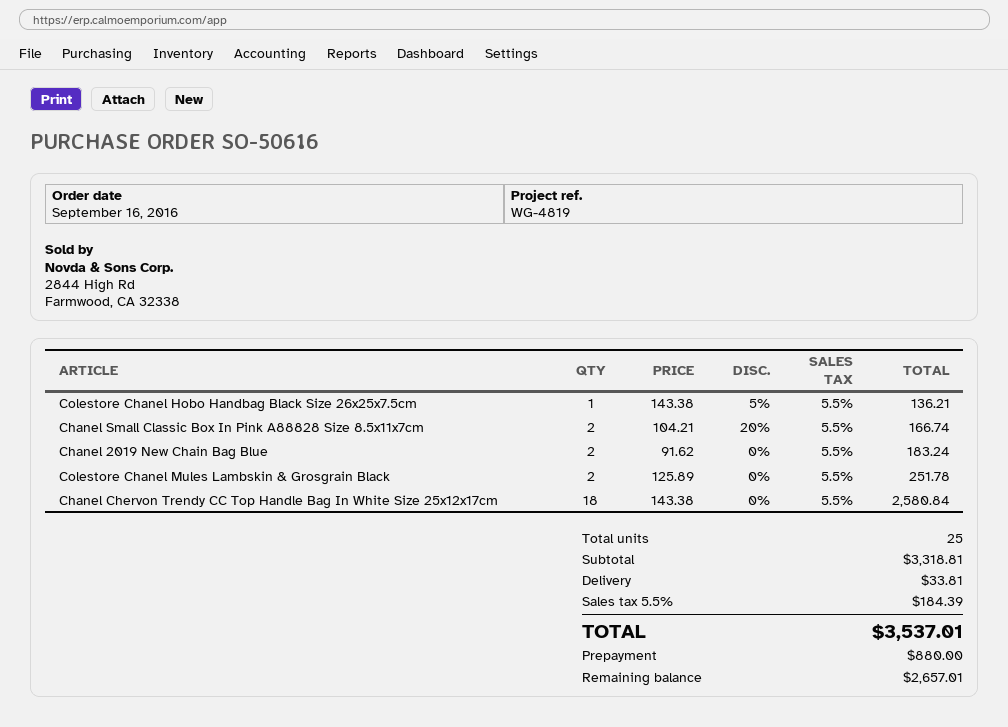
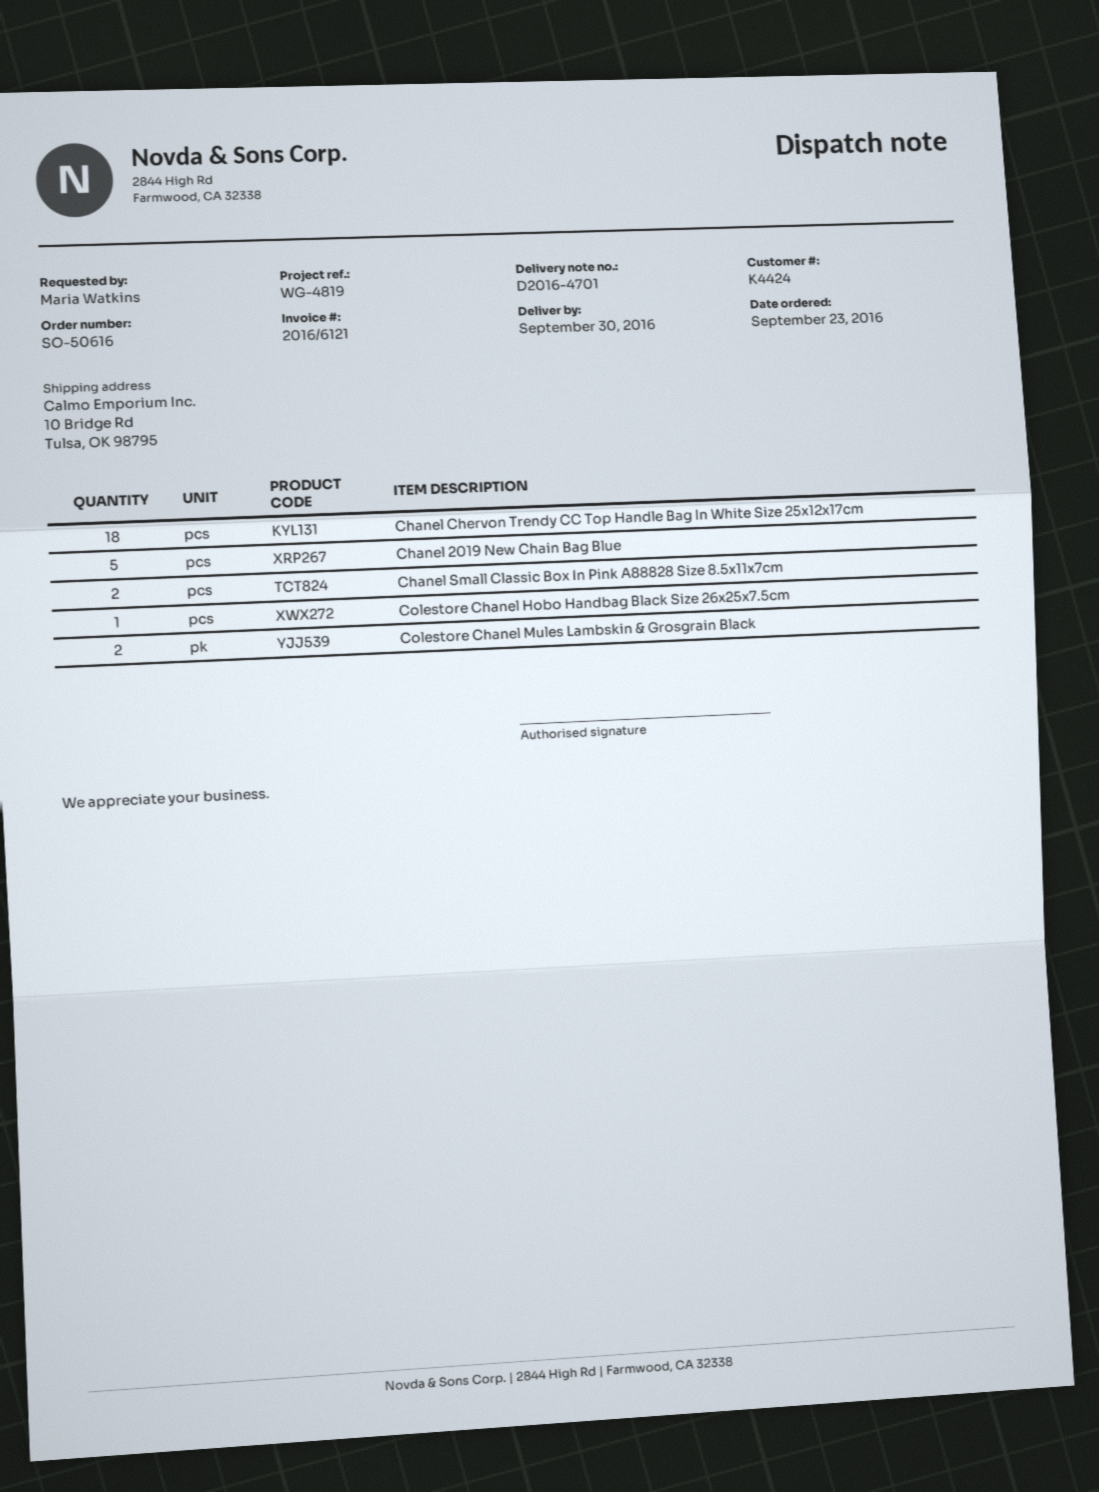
order date: 2016-09-16 -> 2016-09-23
Chanel 2019 New Chain Bag Blue: 2 -> 5

